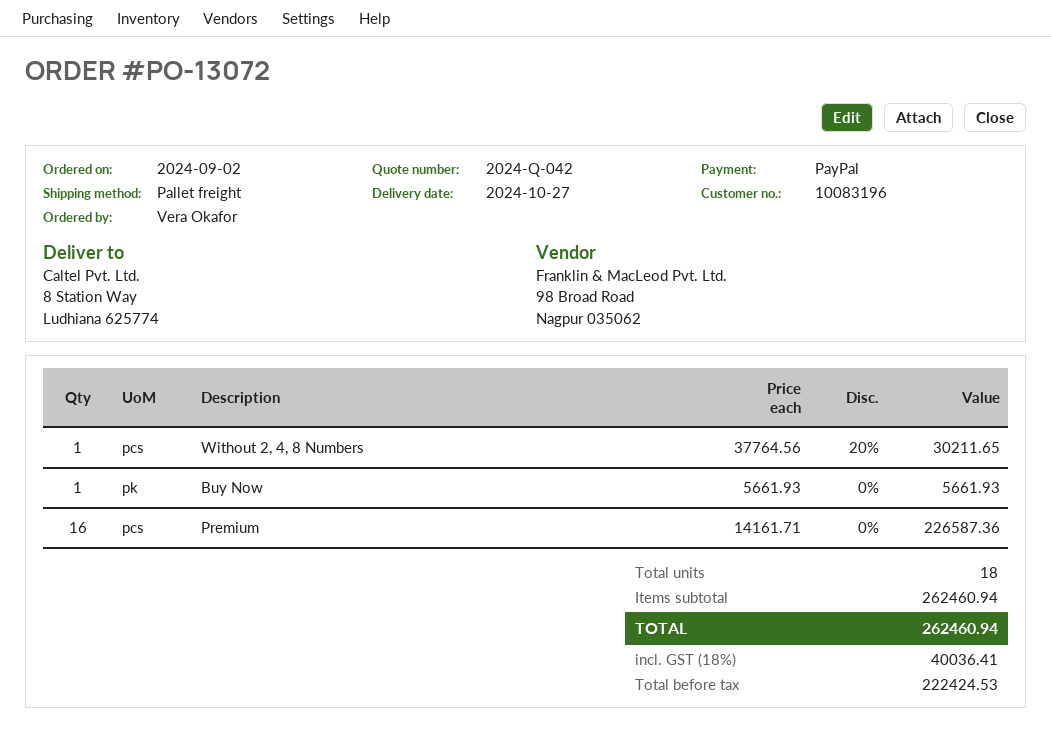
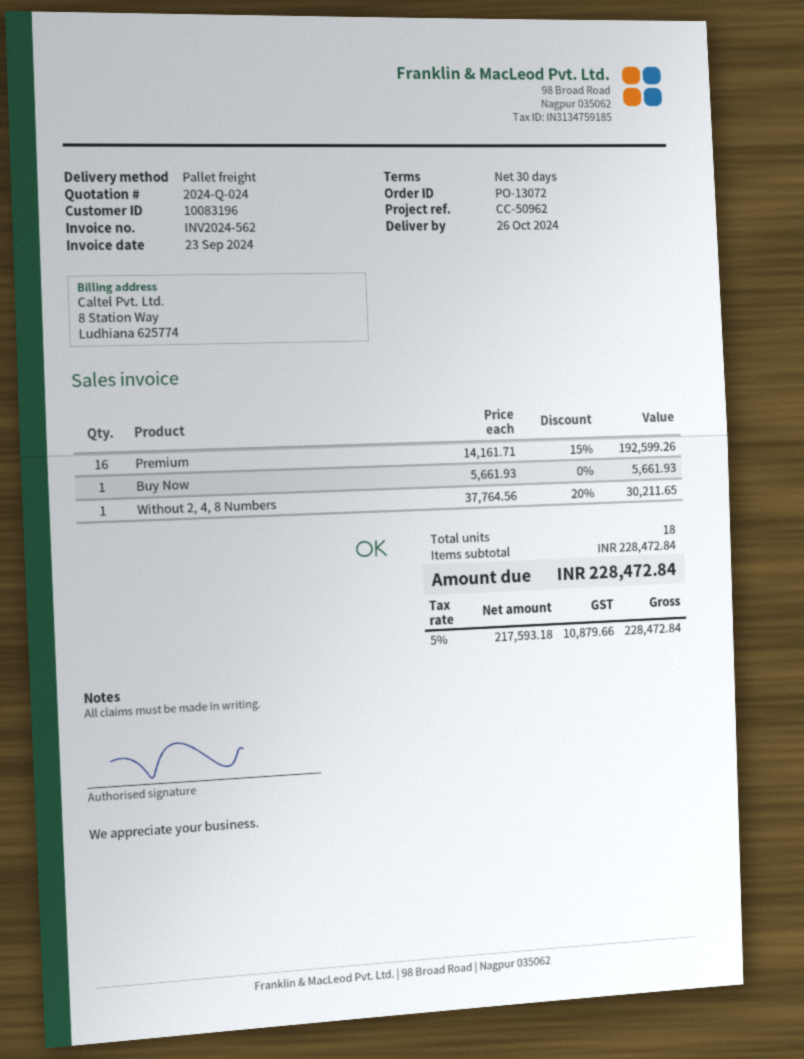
quote number: 2024-Q-042 -> 2024-Q-024
delivery date: 2024-10-27 -> 2024-10-26
Premium: 16 x 14161.71 = 226587.36 -> 16 x 14161.71 - 15% = 192599.26
subtotal: 262460.94 -> 228472.84
net: 222424.53 -> 217593.18
tax: 18% = 40036.41 -> 5% = 10879.66
total: 262460.94 -> 228472.84

